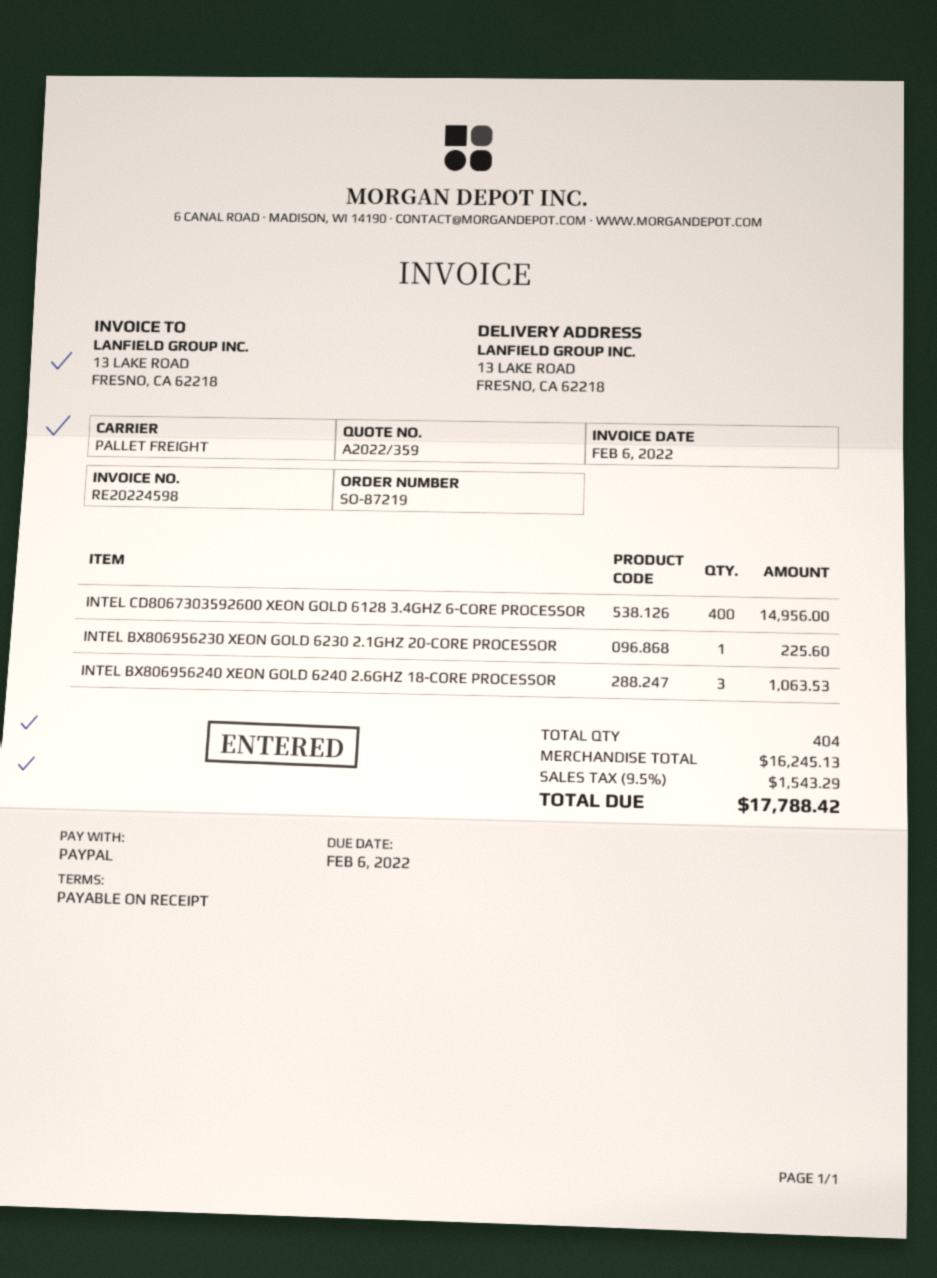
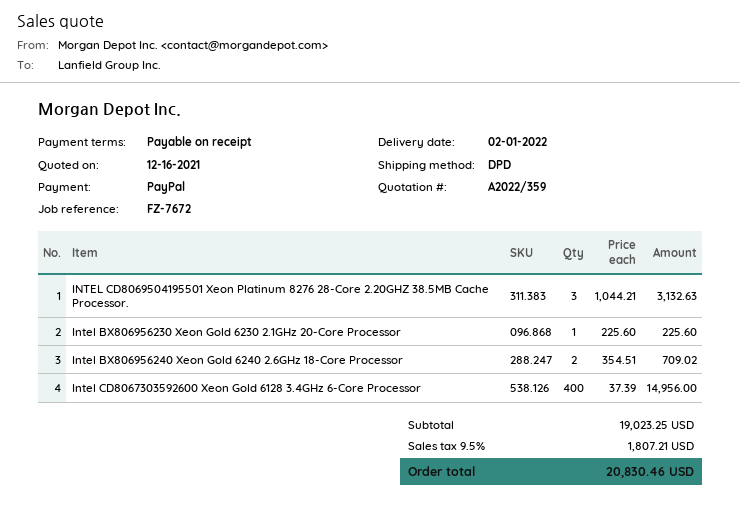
shipping method: pallet freight -> DPD
INTEL BX806956240 XEON GOLD 6240 2.6GHZ 18-CORE PROCESSOR: 3 for 1063.53 -> 2 for 709.02
INTEL CD8069504195501 Xeon Platinum 8276 28-Core 2.20GHZ 38.5MB Cache Processor.: none -> 3 for 3132.63
subtotal: 16245.13 -> 19023.25
tax: 9.5% = 1543.29 -> 9.5% = 1807.21
total: 17788.42 -> 20830.46

